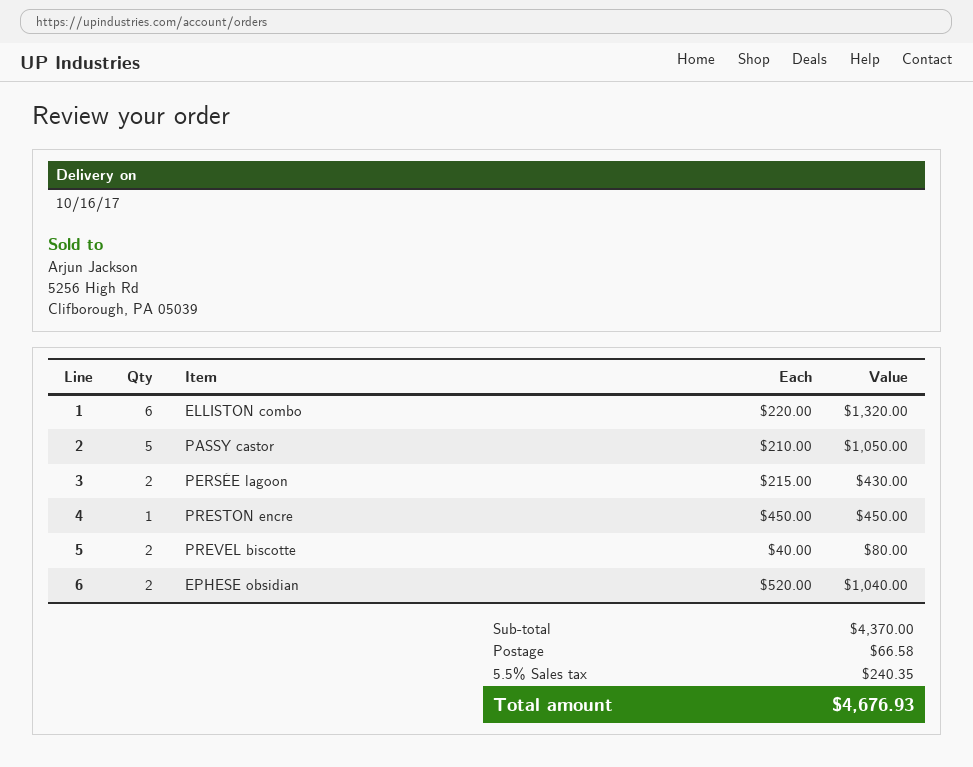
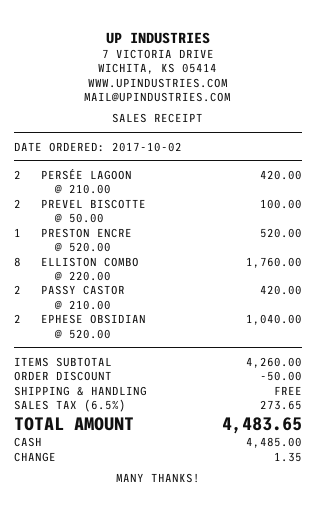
ELLISTON combo: 6 x 220.00 = 1320.00 -> 8 x 220.00 = 1760.00
PASSY castor: 5 x 210.00 = 1050.00 -> 2 x 210.00 = 420.00
PERSÉE lagoon: 2 x 215.00 = 430.00 -> 2 x 210.00 = 420.00
PRESTON encre: 1 x 450.00 = 450.00 -> 1 x 520.00 = 520.00
PREVEL biscotte: 2 x 40.00 = 80.00 -> 2 x 50.00 = 100.00
subtotal: 4370.00 -> 4260.00
discount: none -> 50.00
shipping: 66.58 -> 0.00
tax: 5.5% = 240.35 -> 6.5% = 273.65
total: 4676.93 -> 4483.65

